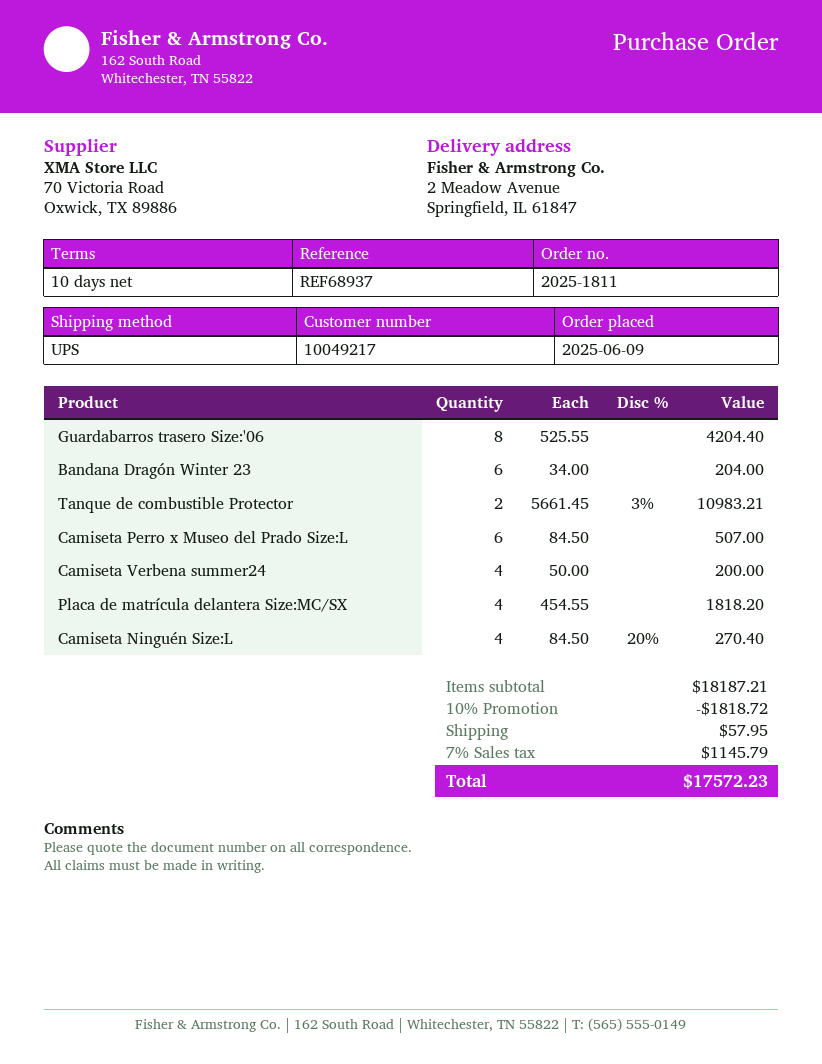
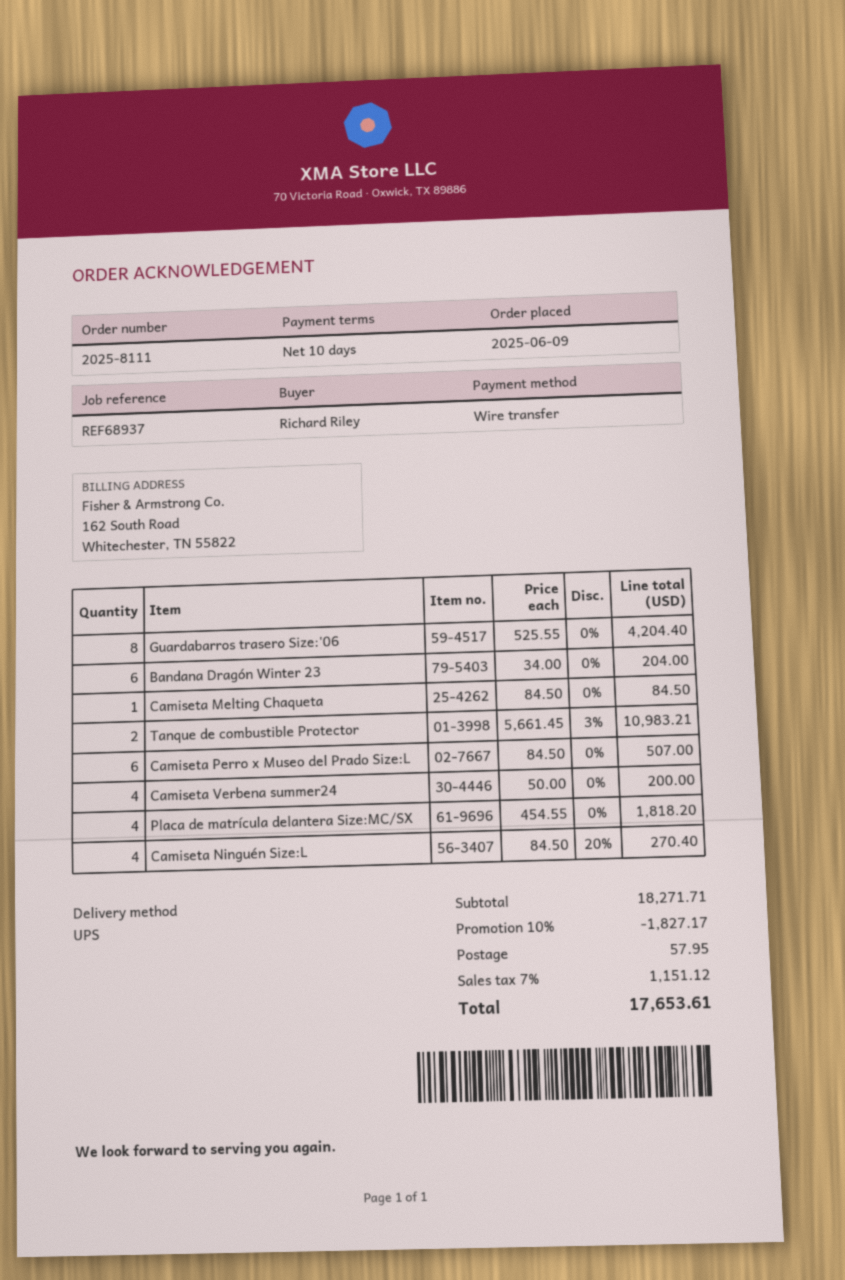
order number: 2025-1811 -> 2025-8111
Camiseta Melting Chaqueta: none -> 1 x 84.50 = 84.50
subtotal: 18187.21 -> 18271.71
discount: 10% = 1818.72 -> 10% = 1827.17
tax: 7% = 1145.79 -> 7% = 1151.12
total: 17572.23 -> 17653.61

